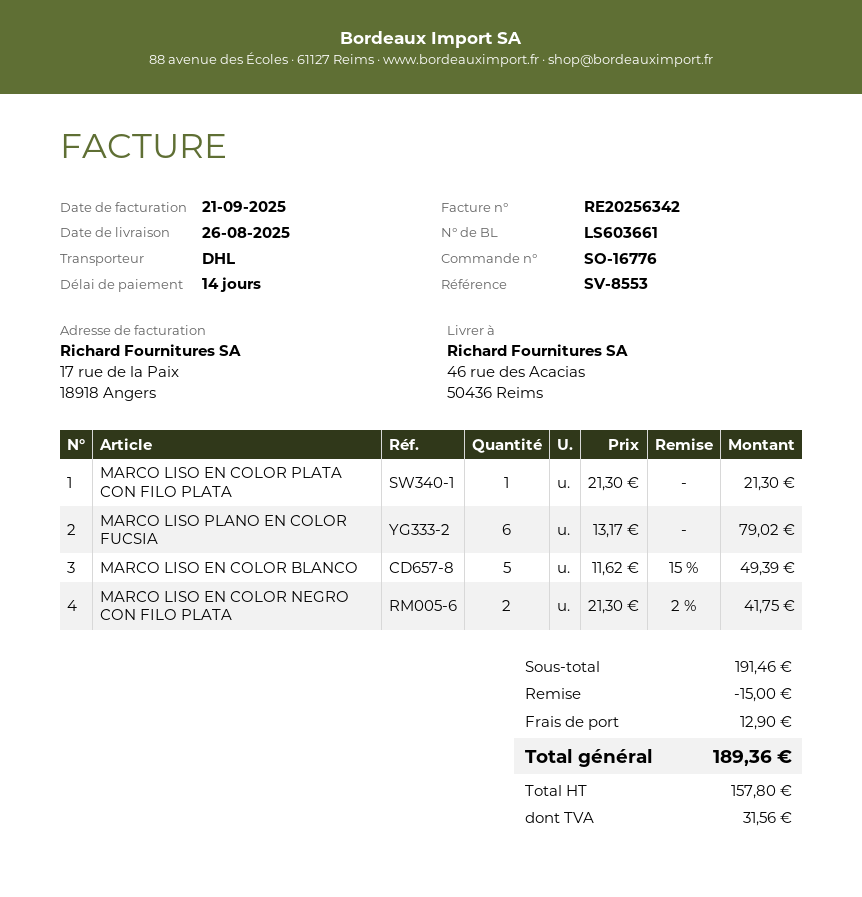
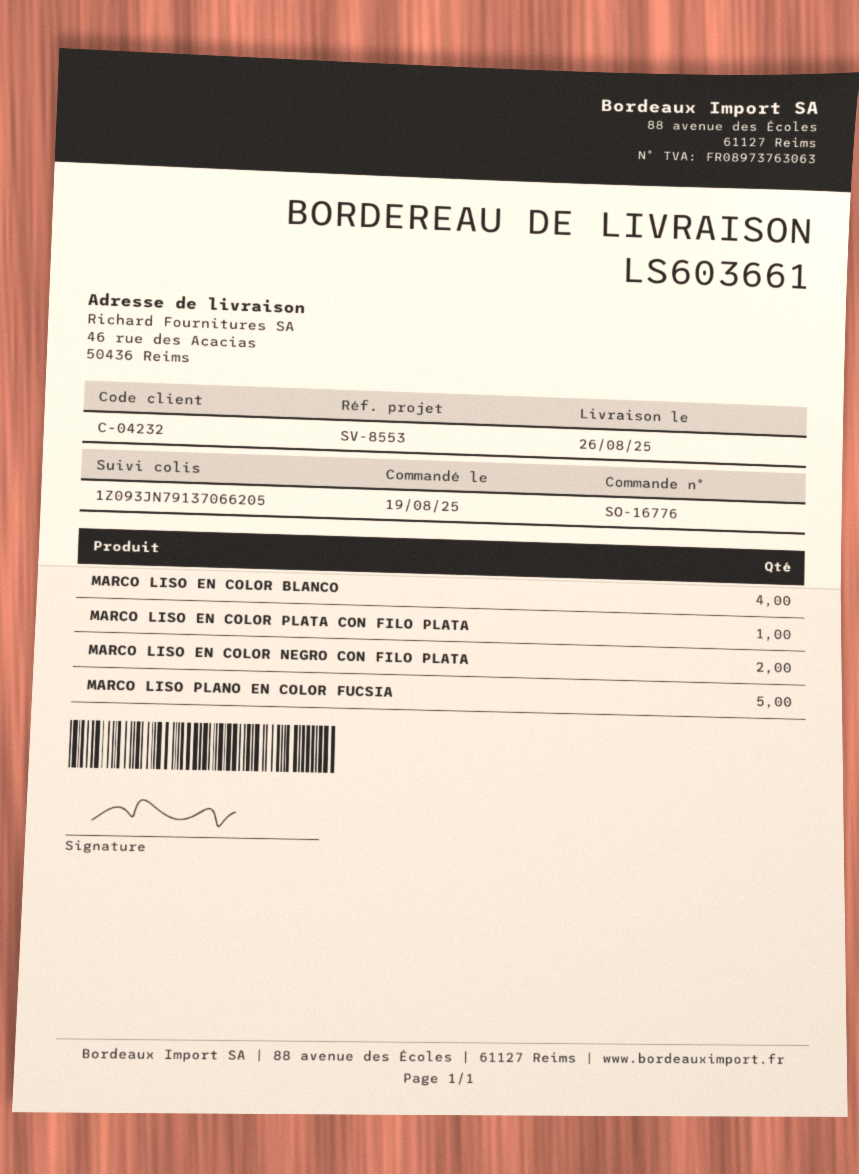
MARCO LISO PLANO EN COLOR FUCSIA: 6 -> 5
MARCO LISO EN COLOR BLANCO: 5 -> 4

